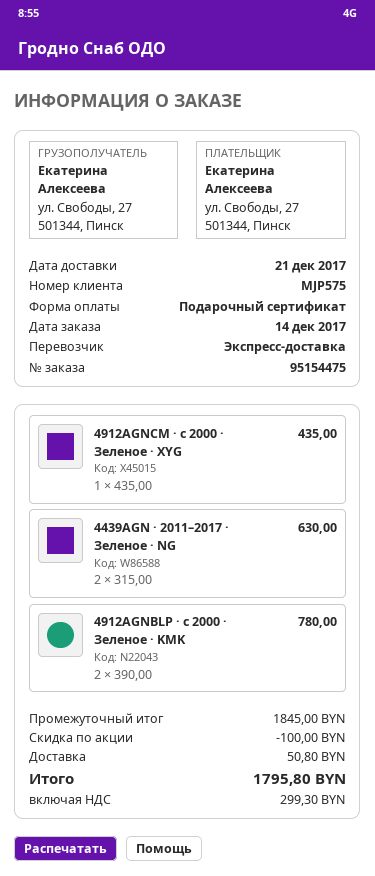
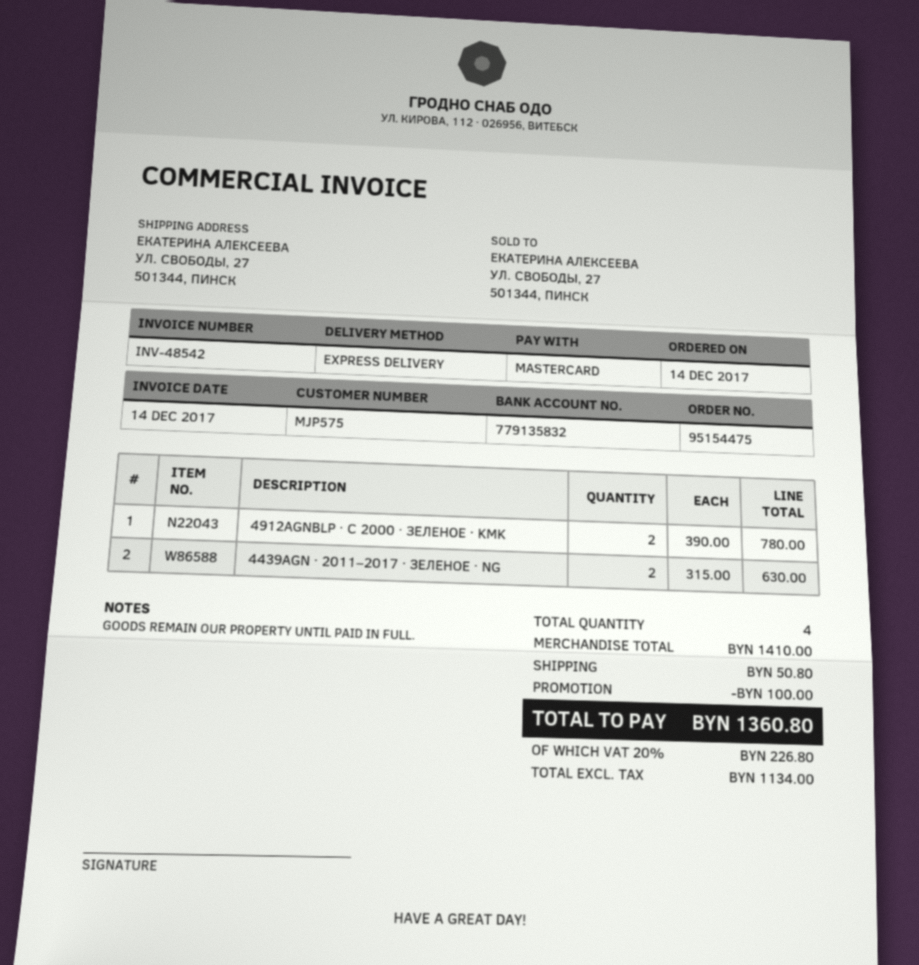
payment method: gift card -> Mastercard
4912AGNCM · с 2000 · Зеленое · XYG: 1 x 435.00 = 435.00 -> none
subtotal: 1845.00 -> 1410.00
tax: 299.30 -> 226.80
total: 1795.80 -> 1360.80

